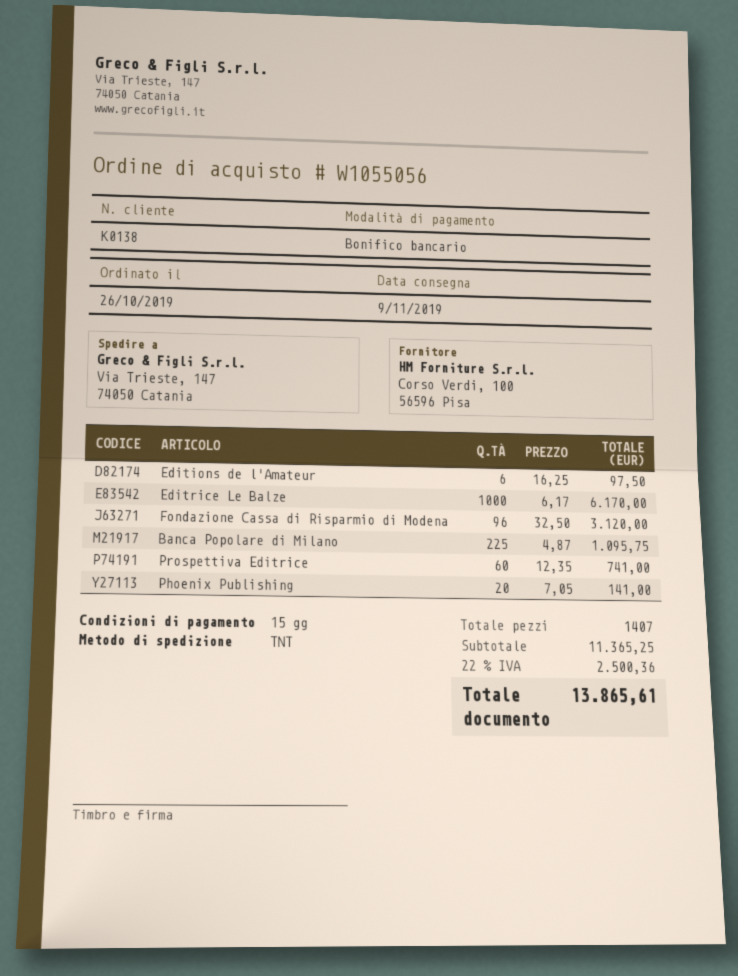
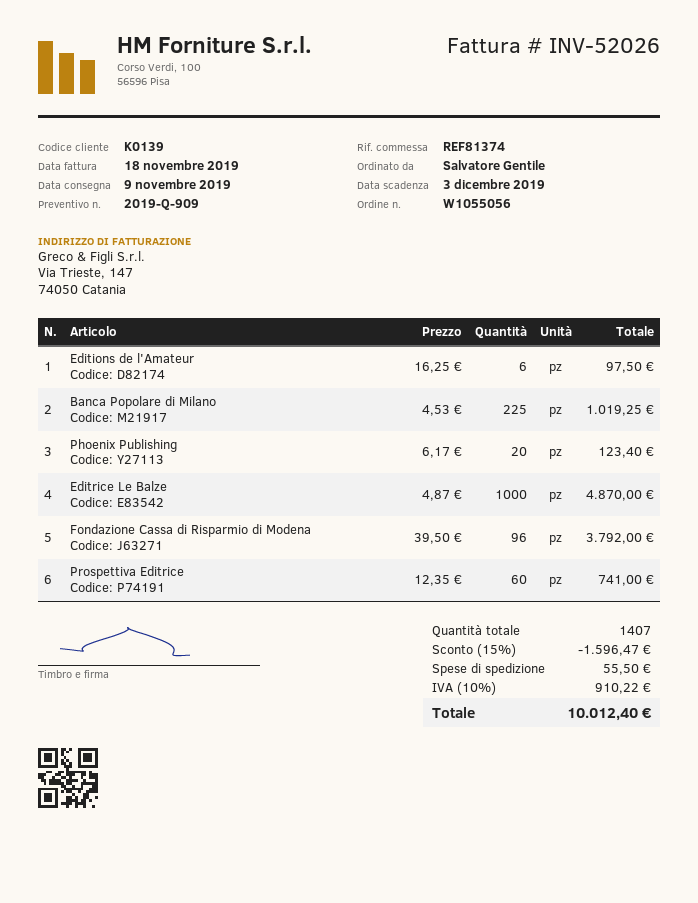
customer number: K0138 -> K0139
Editrice Le Balze: 1000 x 6.17 = 6170.00 -> 1000 x 4.87 = 4870.00
Fondazione Cassa di Risparmio di Modena: 96 x 32.50 = 3120.00 -> 96 x 39.50 = 3792.00
Banca Popolare di Milano: 225 x 4.87 = 1095.75 -> 225 x 4.53 = 1019.25
Phoenix Publishing: 20 x 7.05 = 141.00 -> 20 x 6.17 = 123.40
discount: none -> 15% = 1596.47
shipping: none -> 55.50
tax: 22% = 2500.36 -> 10% = 910.22
total: 13865.61 -> 10012.40

